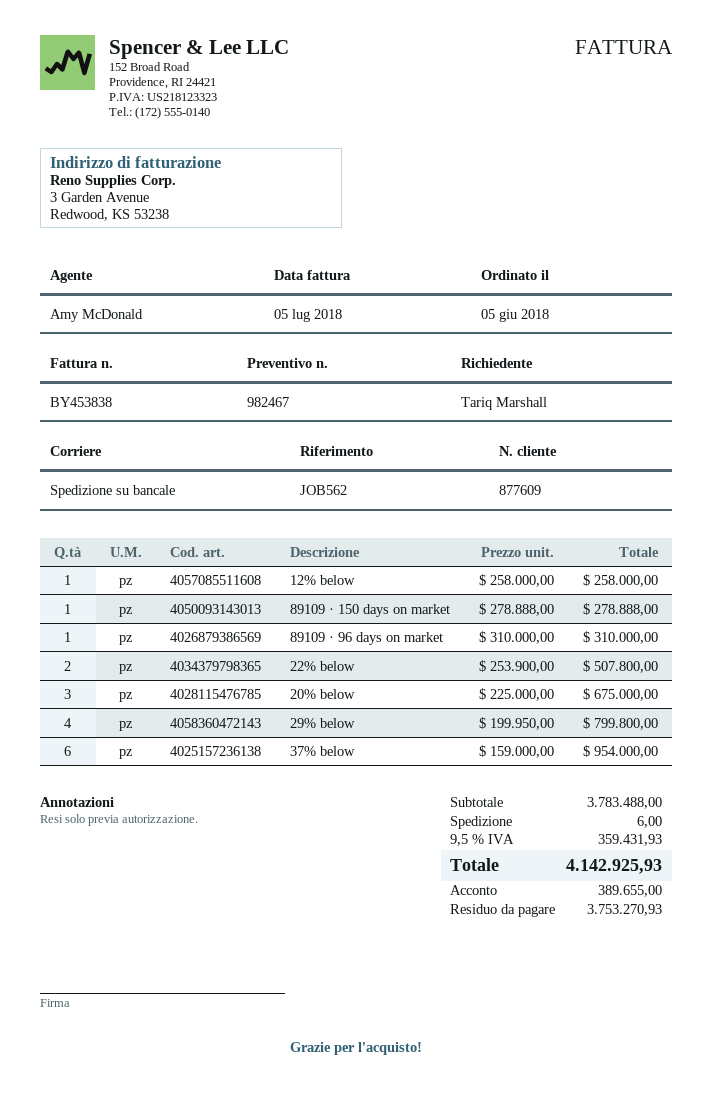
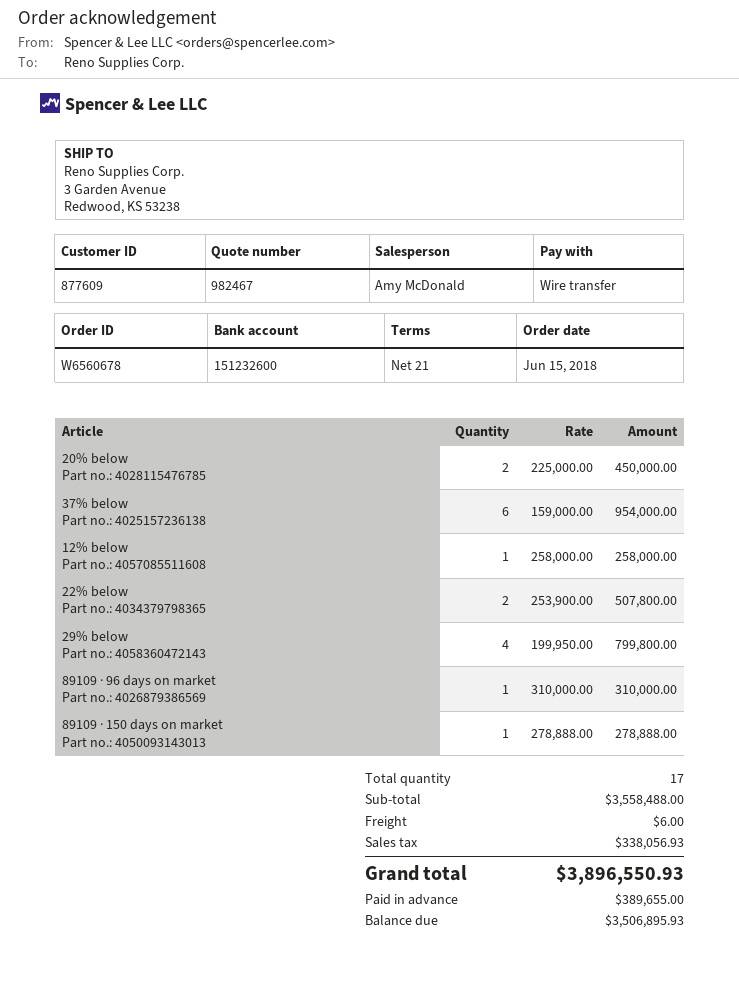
order date: 2018-06-05 -> 2018-06-15
20% below: 3 x 225000.00 = 675000.00 -> 2 x 225000.00 = 450000.00
subtotal: 3783488.00 -> 3558488.00
tax: 359431.93 -> 338056.93
total: 4142925.93 -> 3896550.93
balance: 3753270.93 -> 3506895.93

